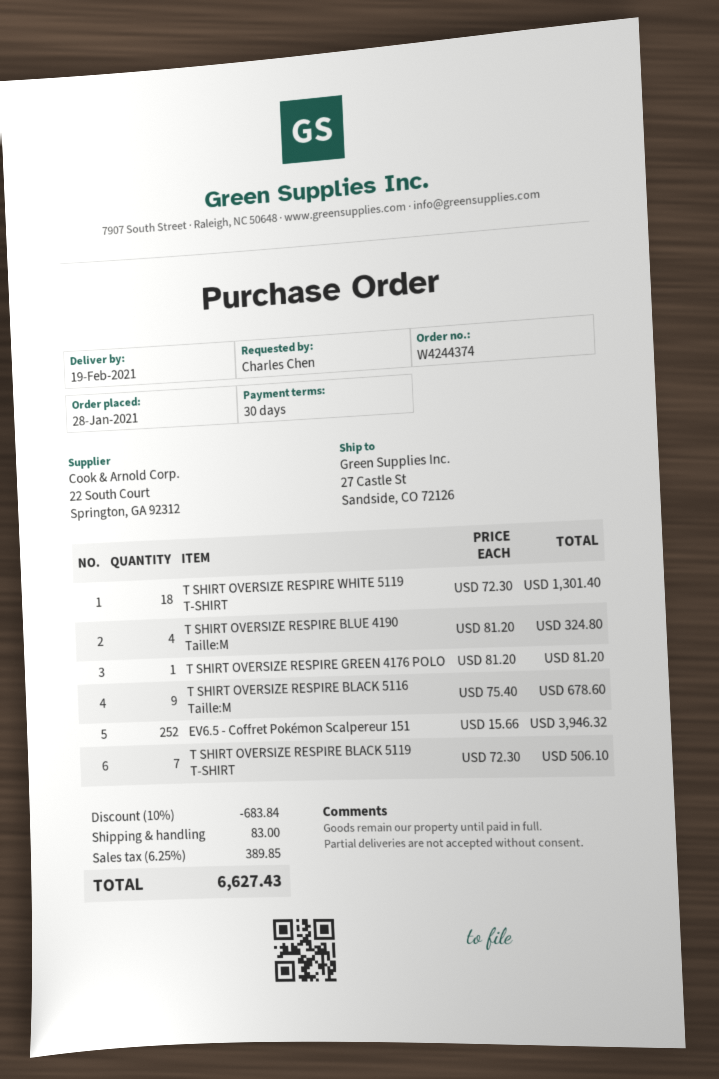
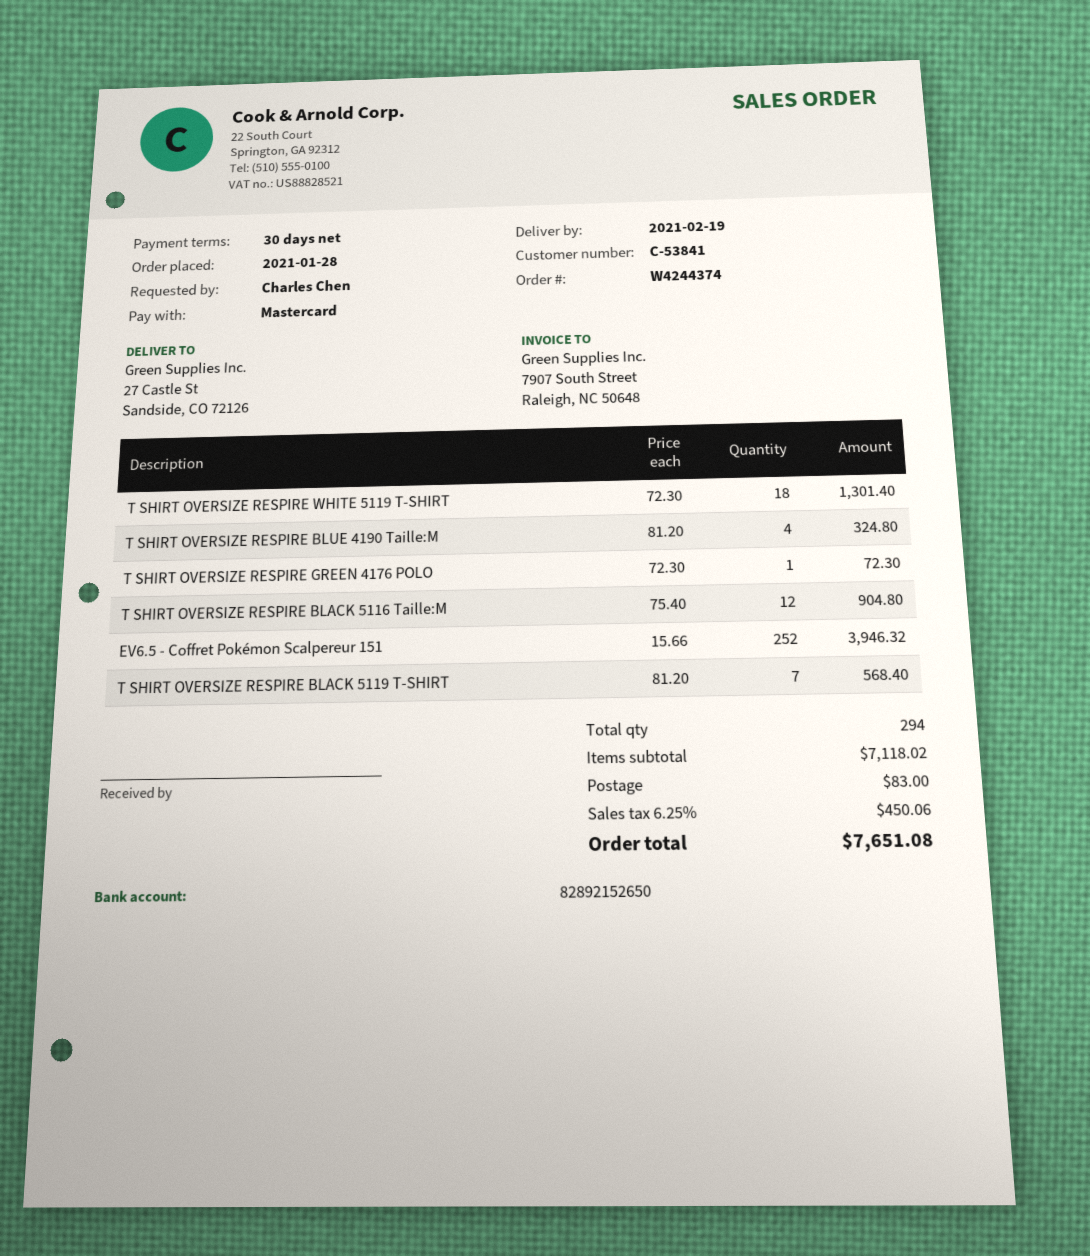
T SHIRT OVERSIZE RESPIRE GREEN 4176 POLO: 1 x 81.20 = 81.20 -> 1 x 72.30 = 72.30
T SHIRT OVERSIZE RESPIRE BLACK 5116 Taille:M: 9 x 75.40 = 678.60 -> 12 x 75.40 = 904.80
T SHIRT OVERSIZE RESPIRE BLACK 5119 T-SHIRT: 7 x 72.30 = 506.10 -> 7 x 81.20 = 568.40
discount: 10% = 683.84 -> none
tax: 6.25% = 389.85 -> 6.25% = 450.06
total: 6627.43 -> 7651.08

